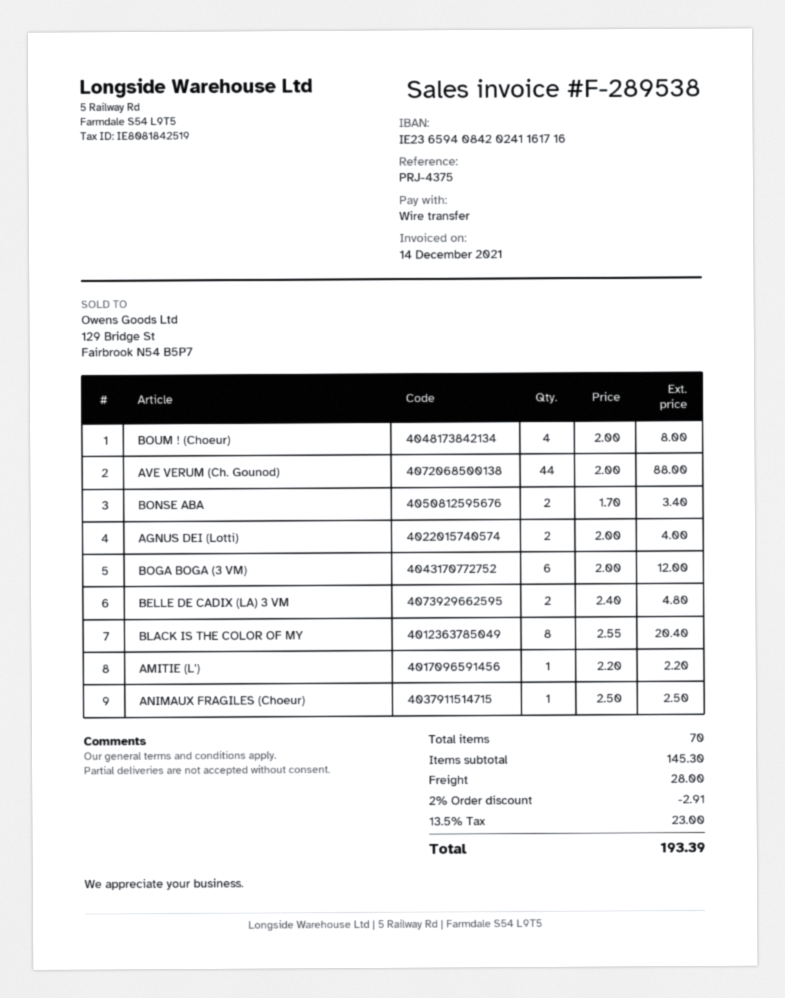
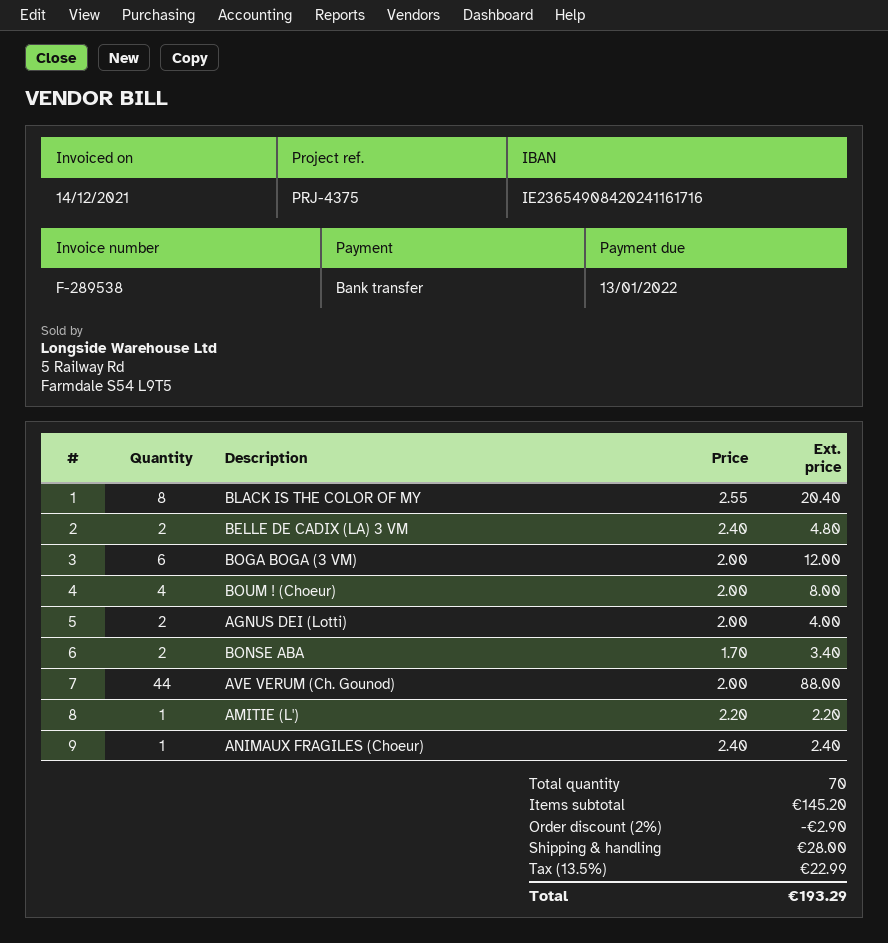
bank account: IE23659408420241161716 -> IE23654908420241161716
ANIMAUX FRAGILES (Choeur): 1 x 2.50 = 2.50 -> 1 x 2.40 = 2.40
subtotal: 145.30 -> 145.20
discount: 2% = 2.91 -> 2% = 2.90
tax: 13.5% = 23.00 -> 13.5% = 22.99
total: 193.39 -> 193.29

